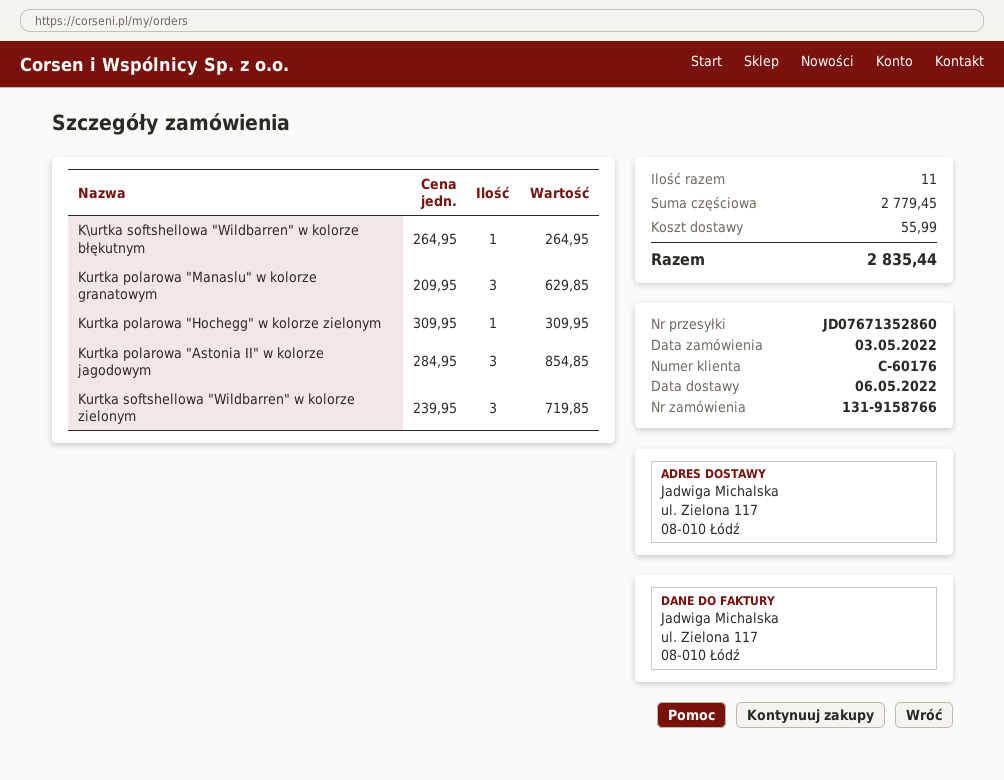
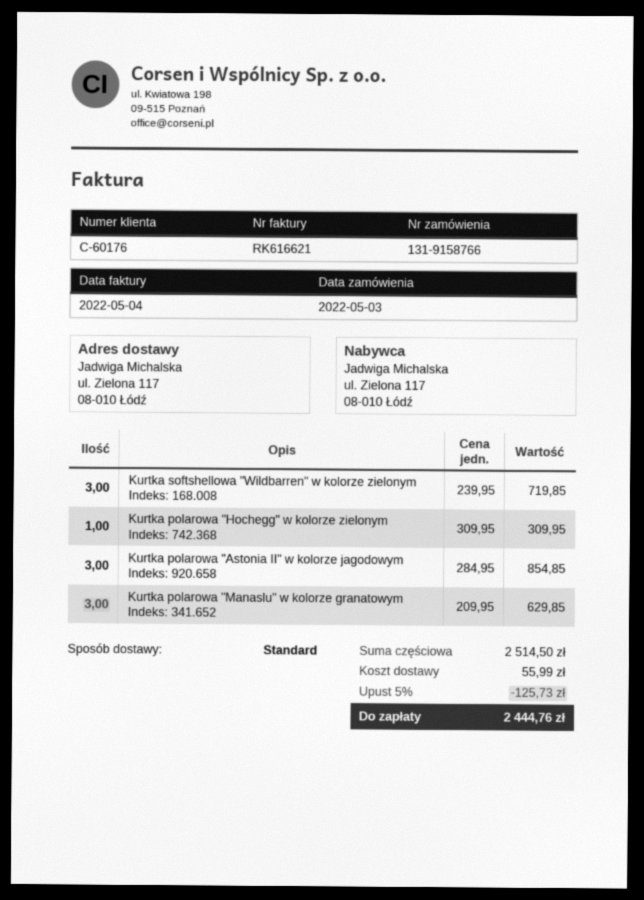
K\urtka softshellowa "Wildbarren" w kolorze błękutnym: 1 x 264.95 = 264.95 -> none
subtotal: 2779.45 -> 2514.50
discount: none -> 5% = 125.73
total: 2835.44 -> 2444.76

